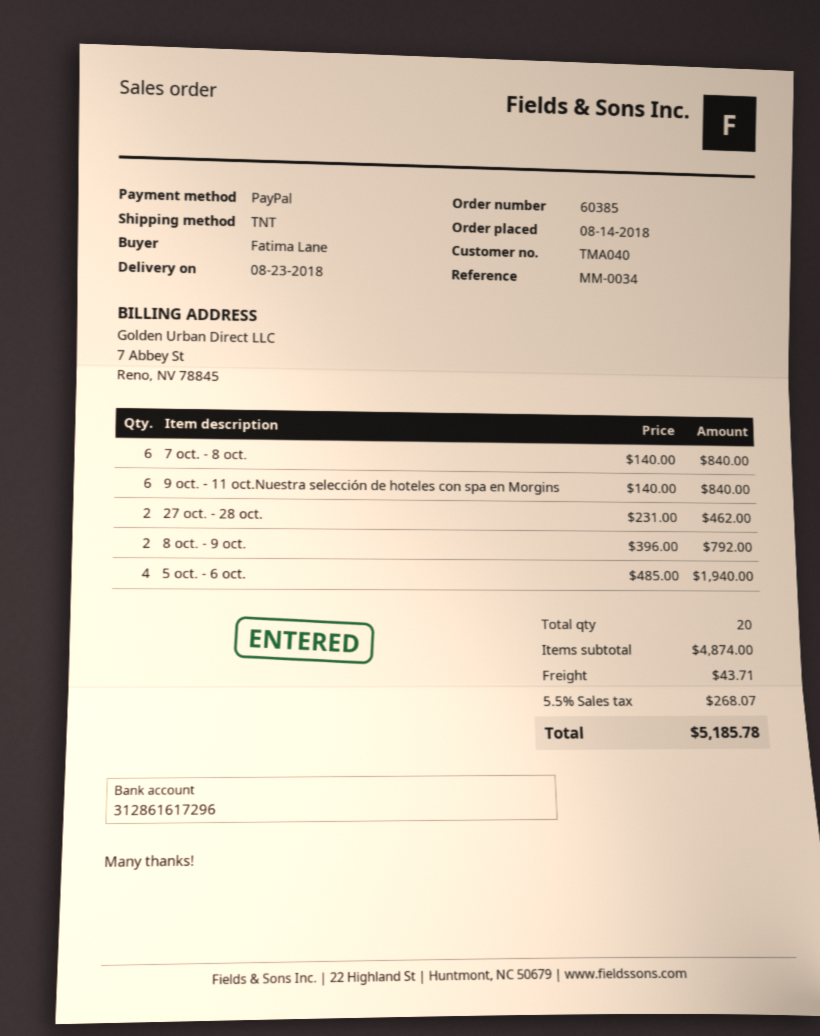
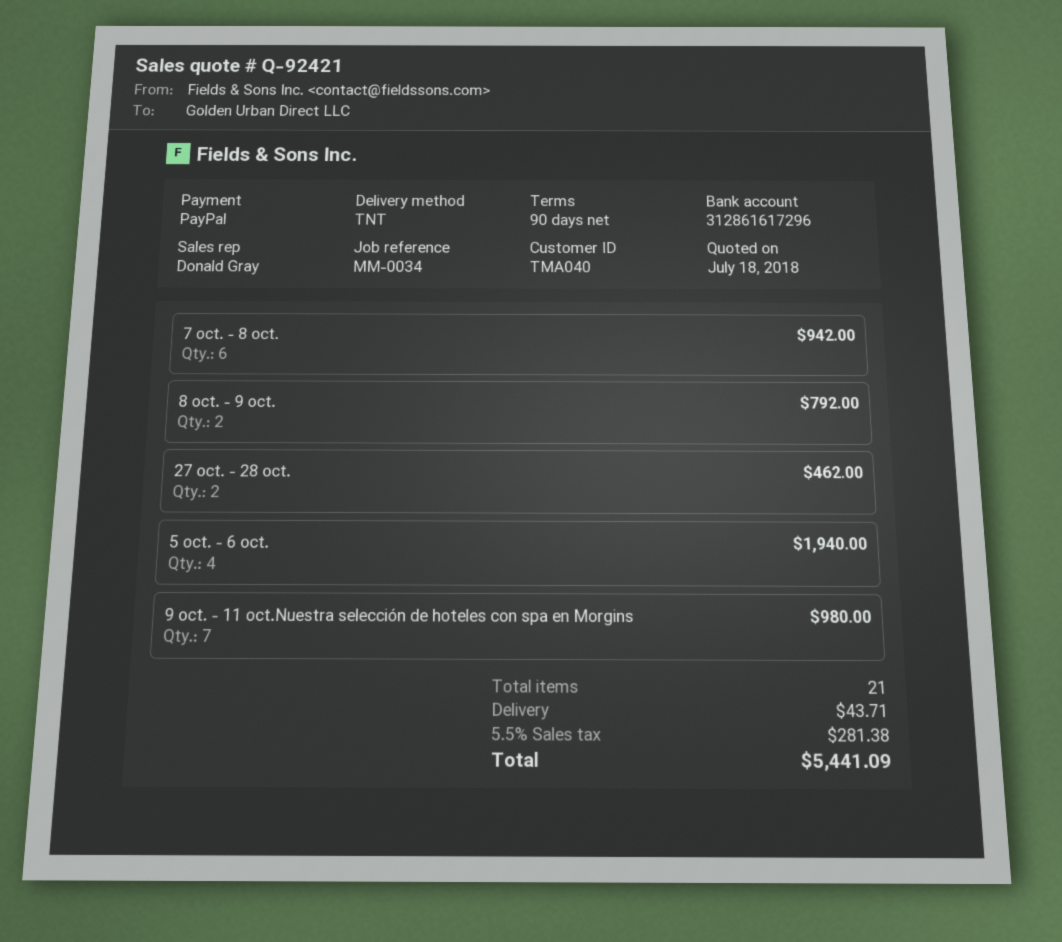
7 oct. - 8 oct.: 6 for 840.00 -> 6 for 942.00
9 oct. - 11 oct.Nuestra selección de hoteles con spa en Morgins: 6 for 840.00 -> 7 for 980.00
total quantity: 20 -> 21
tax: 5.5% = 268.07 -> 5.5% = 281.38
total: 5185.78 -> 5441.09

